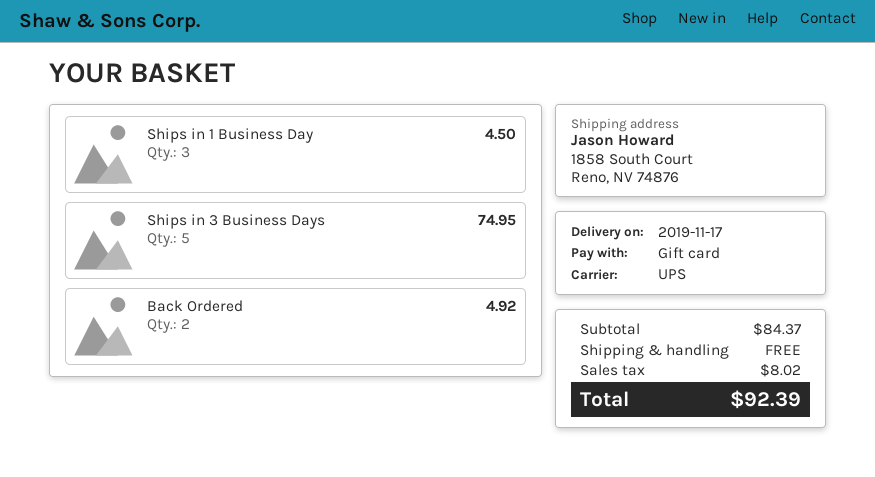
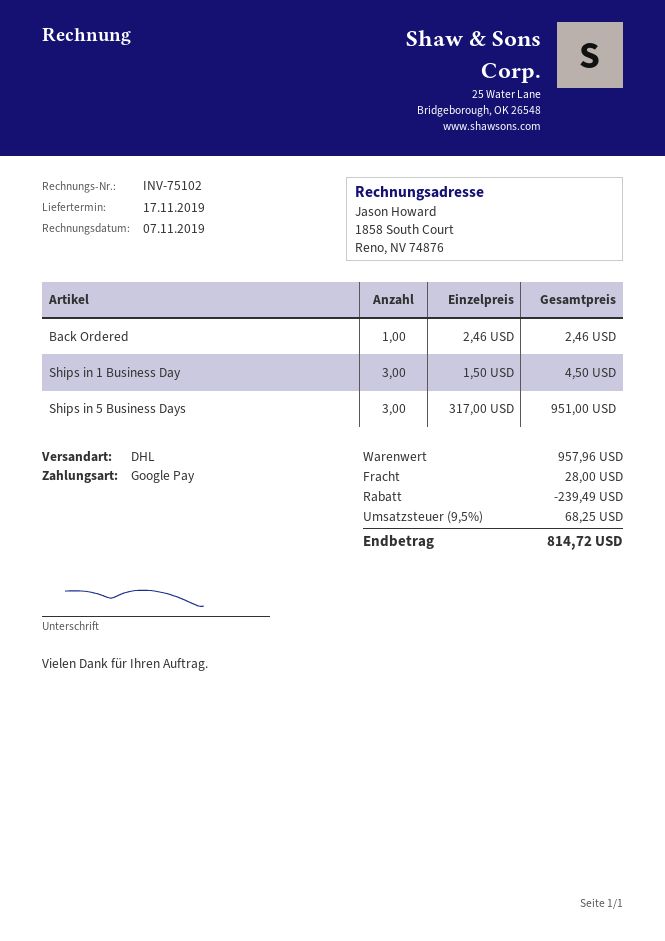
payment method: gift card -> Google Pay
shipping method: UPS -> DHL
Ships in 3 Business Days: 5 for 74.95 -> none
Back Ordered: 2 for 4.92 -> 1 for 2.46
Ships in 5 Business Days: none -> 3 for 951.00
subtotal: 84.37 -> 957.96
discount: none -> 239.49
shipping: 0.00 -> 28.00
tax: 8.02 -> 68.25
total: 92.39 -> 814.72

